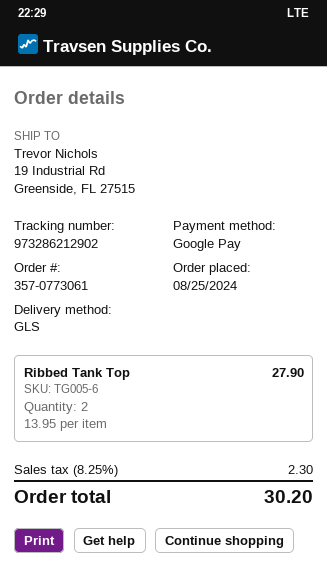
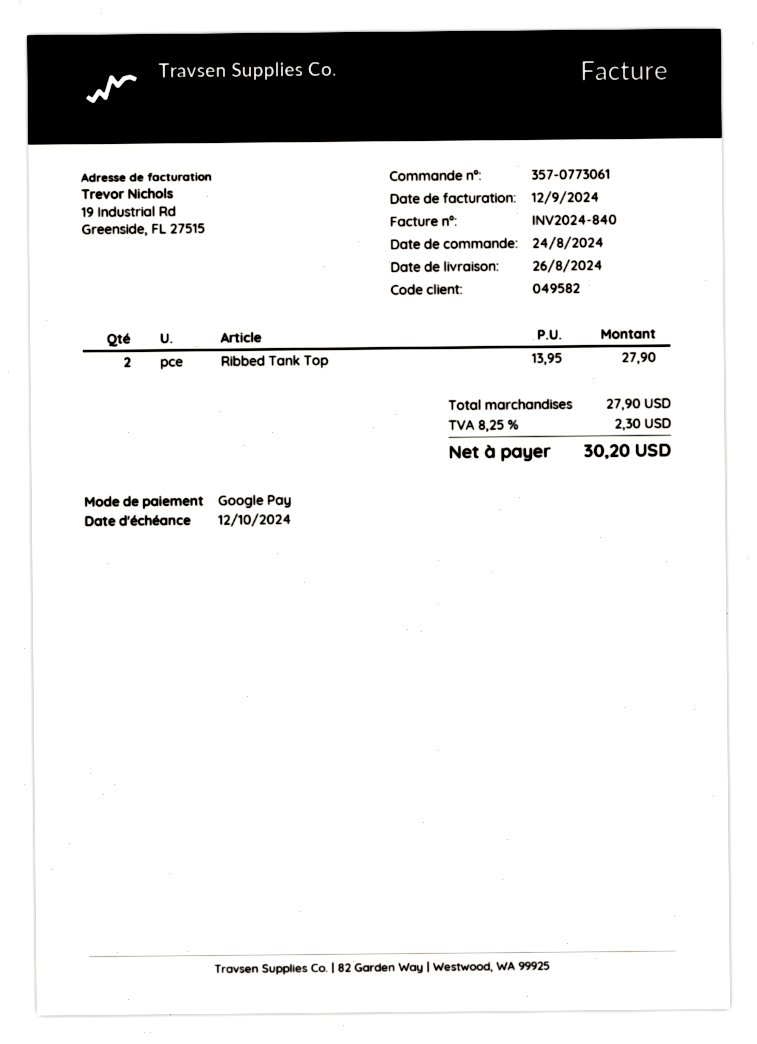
order date: 2024-08-25 -> 2024-08-24

